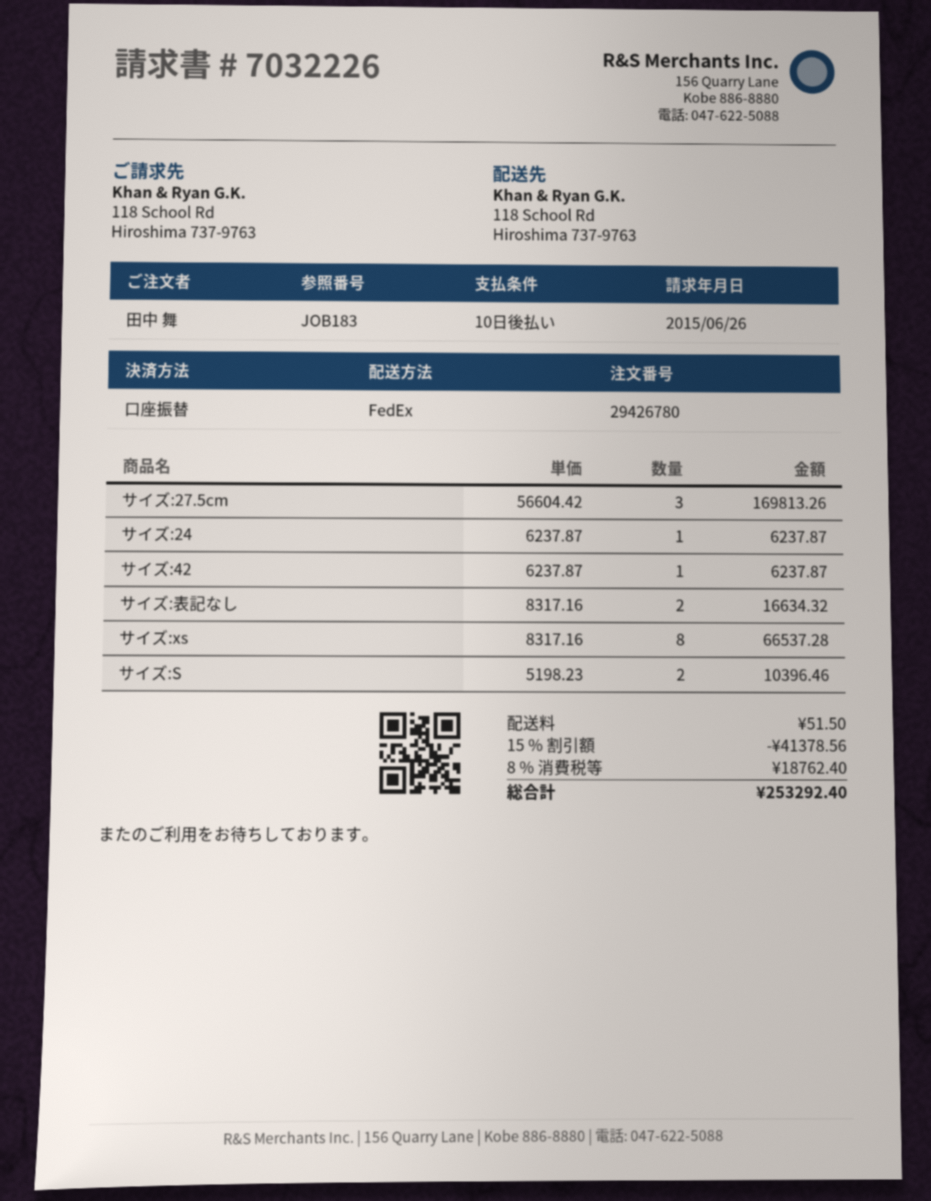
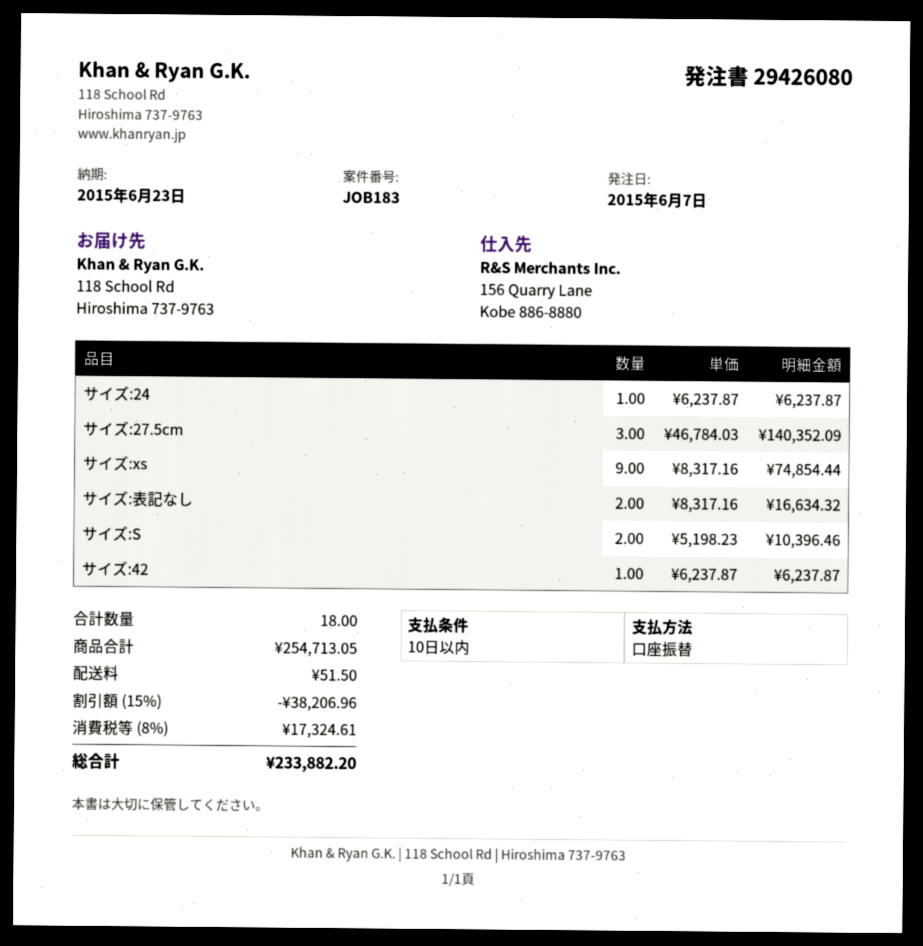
order number: 29426780 -> 29426080
サイズ:27.5cm: 3 x 56604.42 = 169813.26 -> 3 x 46784.03 = 140352.09
サイズ:xs: 8 x 8317.16 = 66537.28 -> 9 x 8317.16 = 74854.44
discount: 15% = 41378.56 -> 15% = 38206.96
tax: 8% = 18762.40 -> 8% = 17324.61
total: 253292.40 -> 233882.20

